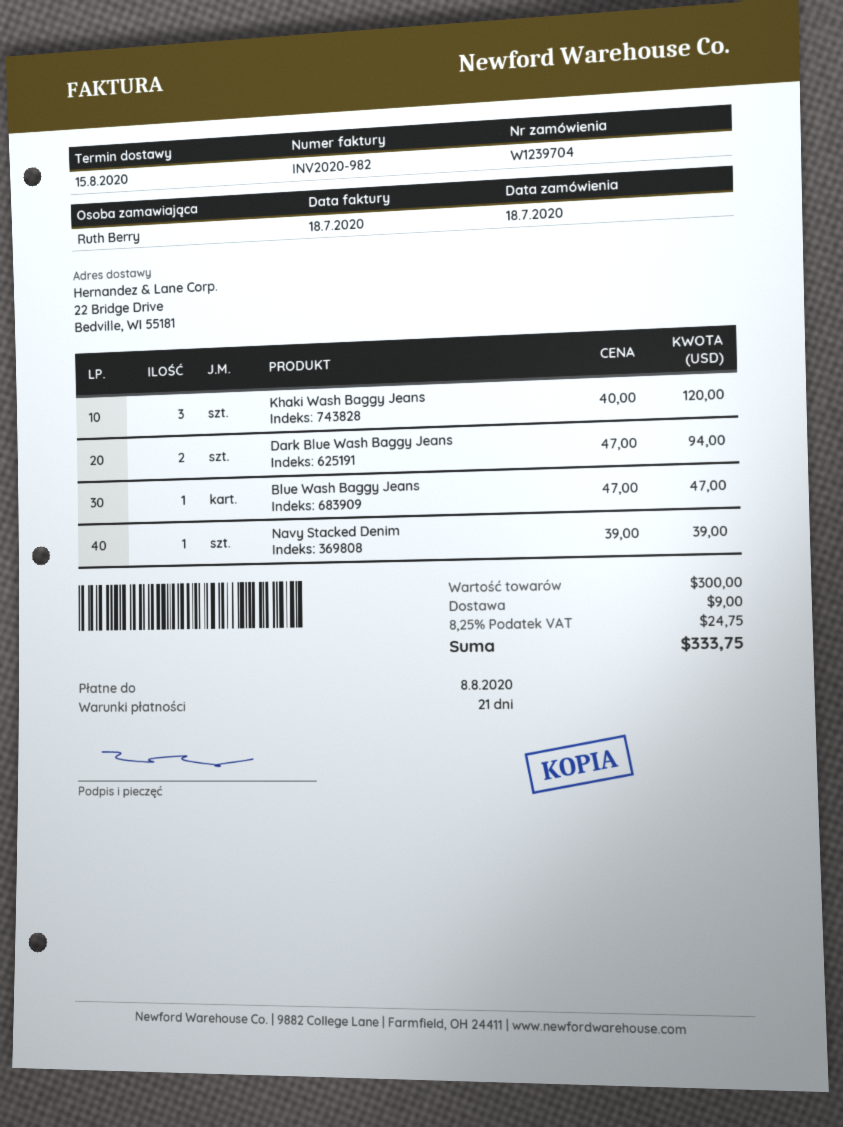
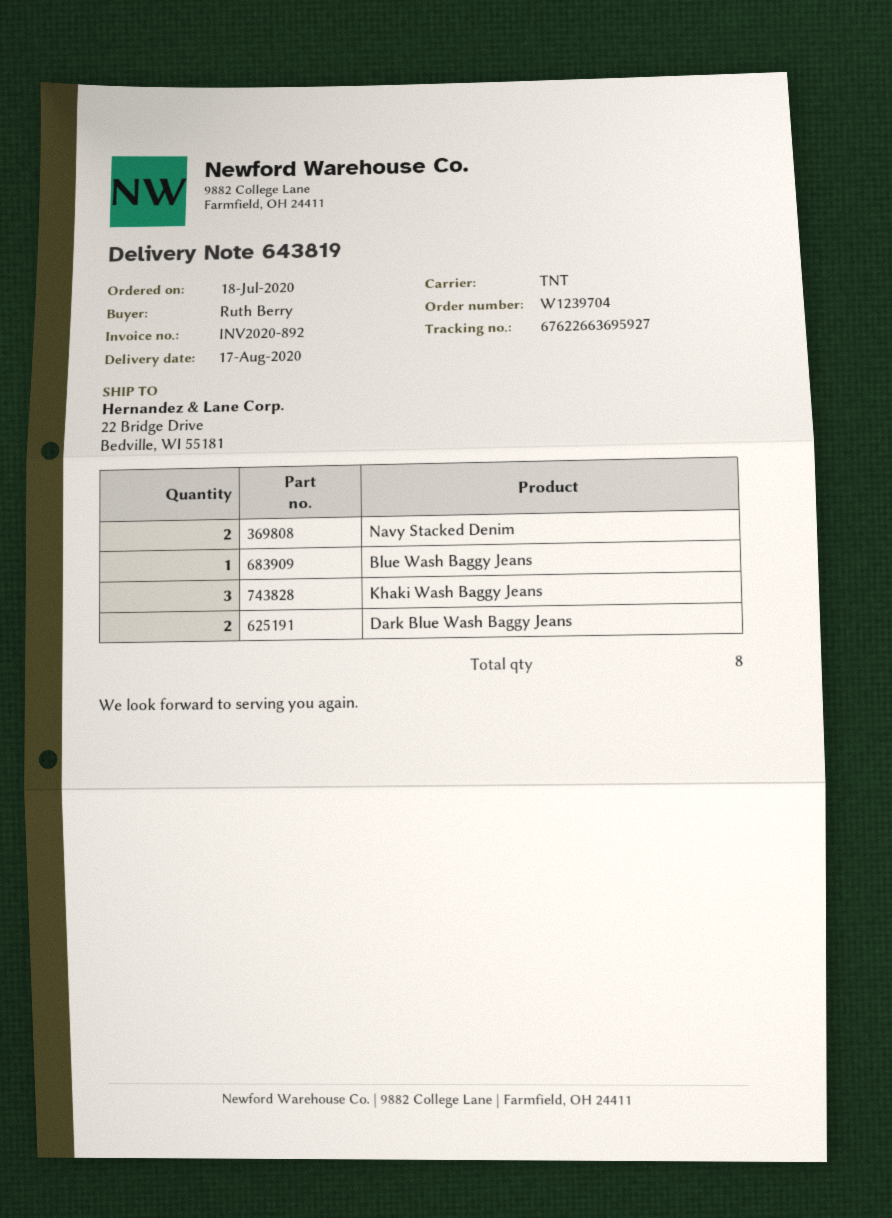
delivery date: 2020-08-15 -> 2020-08-17
invoice number: INV2020-982 -> INV2020-892
Navy Stacked Denim: 1 -> 2

